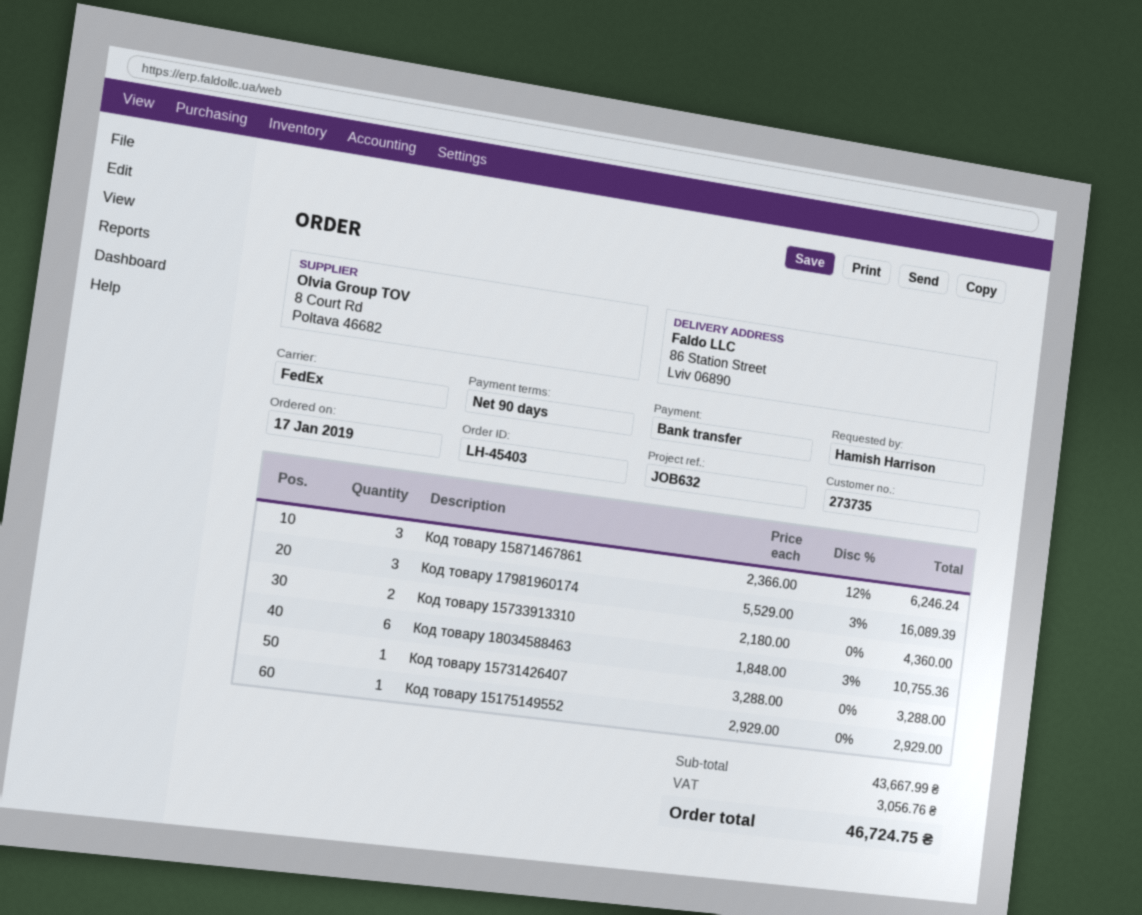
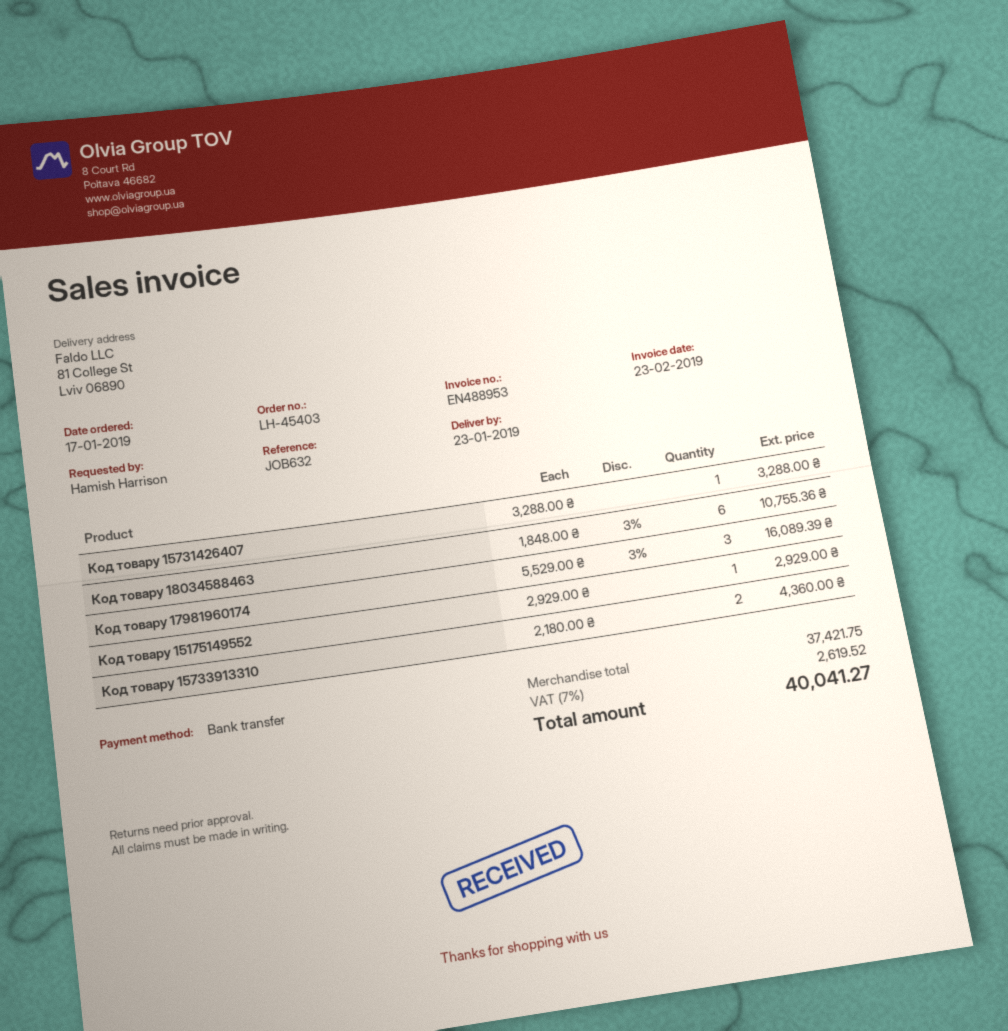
ship to: 86 Station Street, Lviv 06890 -> 81 College St, Lviv 06890
Код товару 15871467861: 3 x 2366.00 - 12% = 6246.24 -> none
subtotal: 43667.99 -> 37421.75
tax: 3056.76 -> 2619.52
total: 46724.75 -> 40041.27

